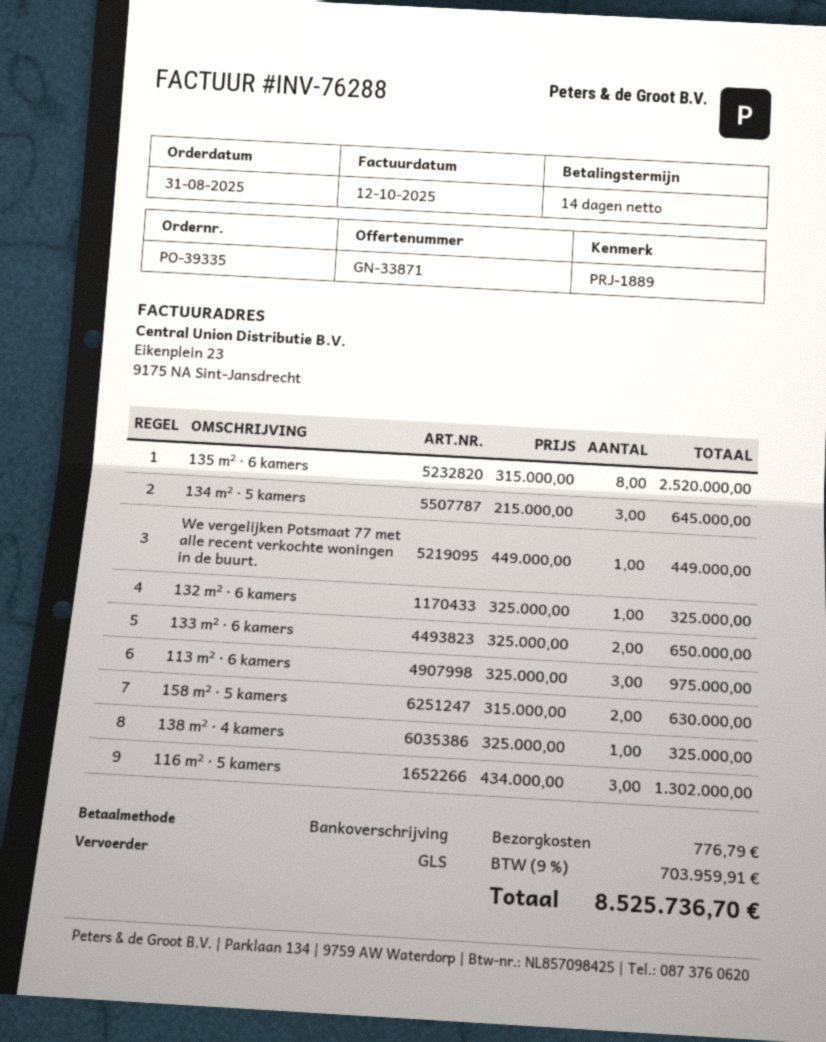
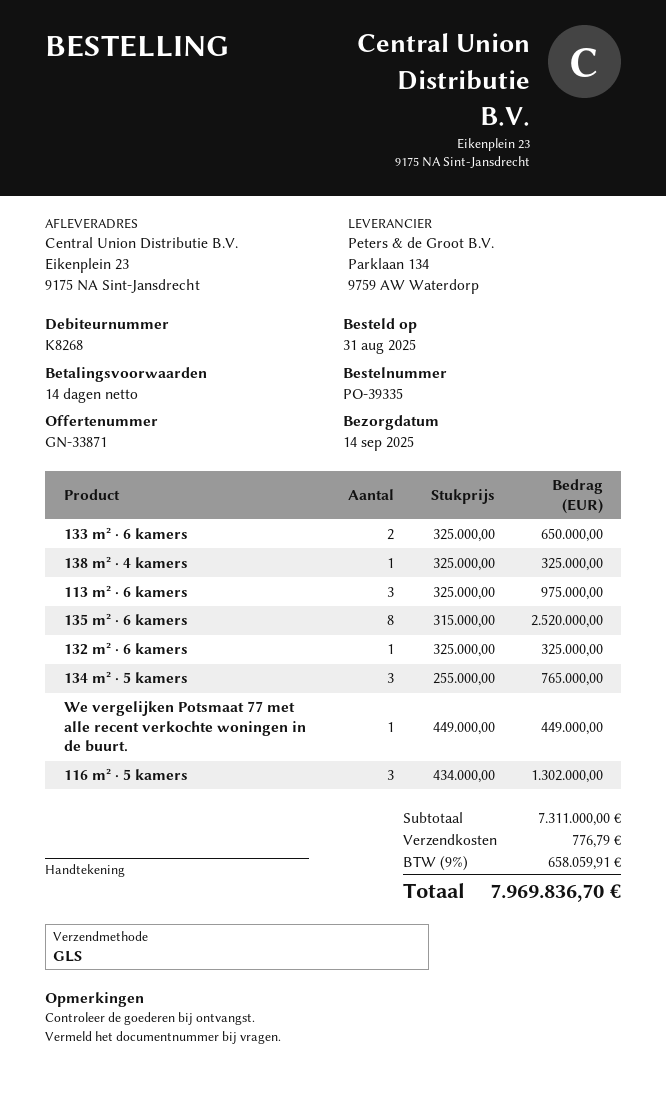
134 m² · 5 kamers: 3 x 215000.00 = 645000.00 -> 3 x 255000.00 = 765000.00
158 m² · 5 kamers: 2 x 315000.00 = 630000.00 -> none
tax: 9% = 703959.91 -> 9% = 658059.91
total: 8525736.70 -> 7969836.70

